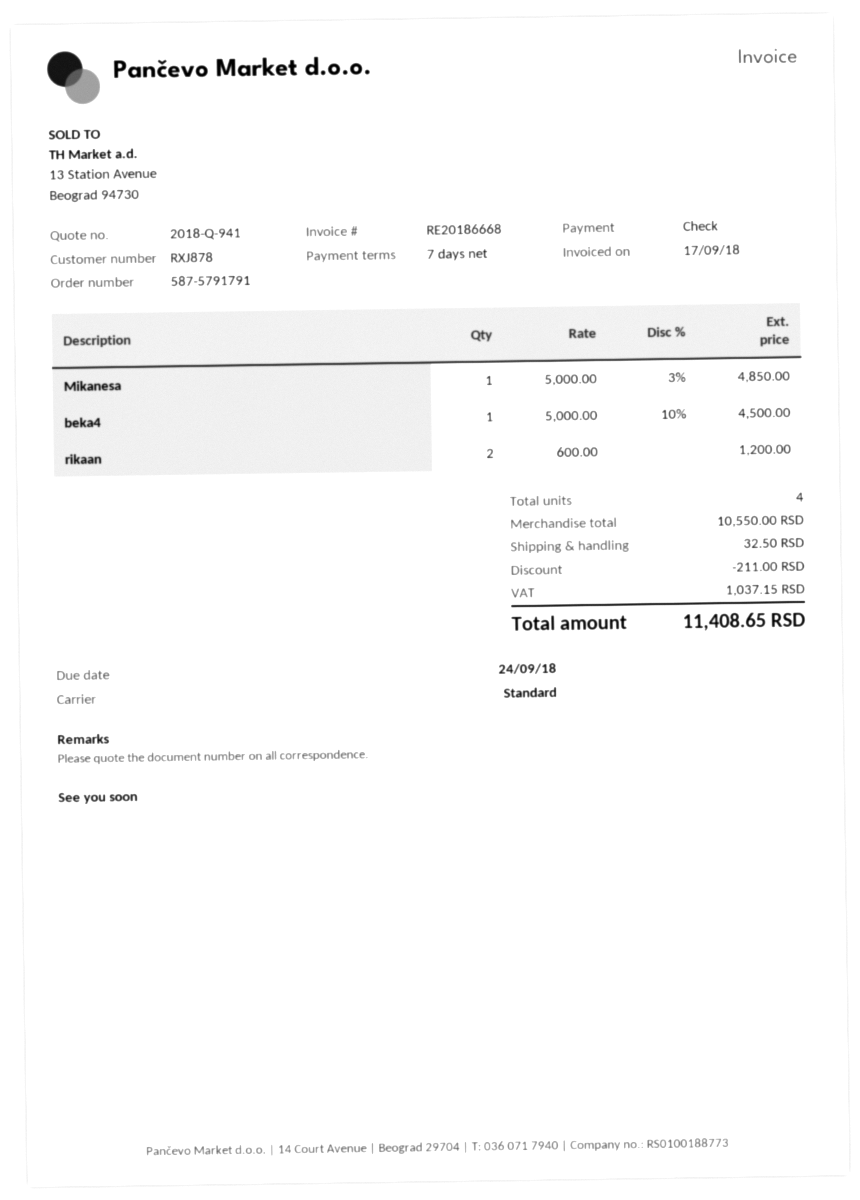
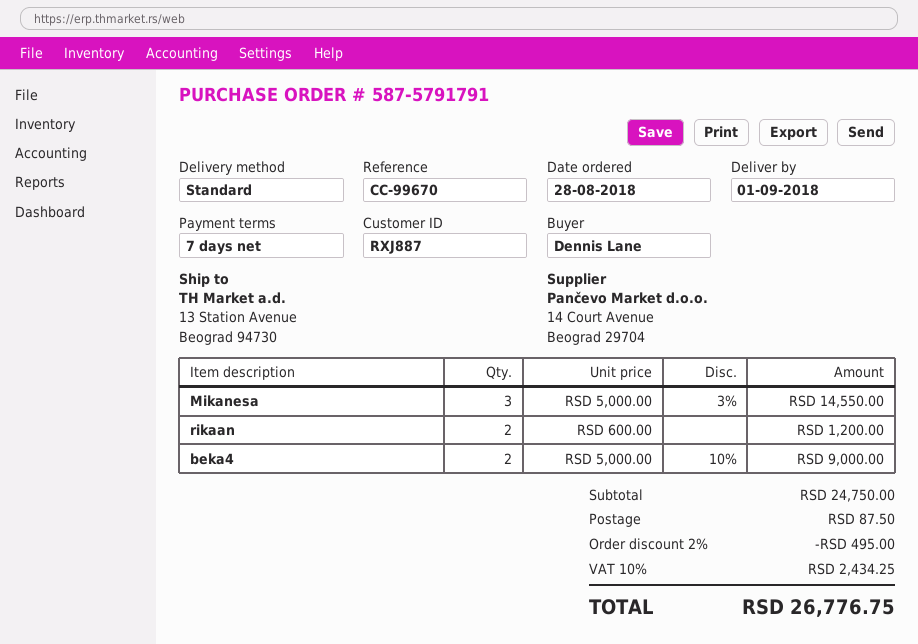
customer number: RXJ878 -> RXJ887
Mikanesa: 1 x 5000.00 - 3% = 4850.00 -> 3 x 5000.00 - 3% = 14550.00
beka4: 1 x 5000.00 - 10% = 4500.00 -> 2 x 5000.00 - 10% = 9000.00
subtotal: 10550.00 -> 24750.00
discount: 211.00 -> 495.00
shipping: 32.50 -> 87.50
tax: 1037.15 -> 2434.25
total: 11408.65 -> 26776.75

